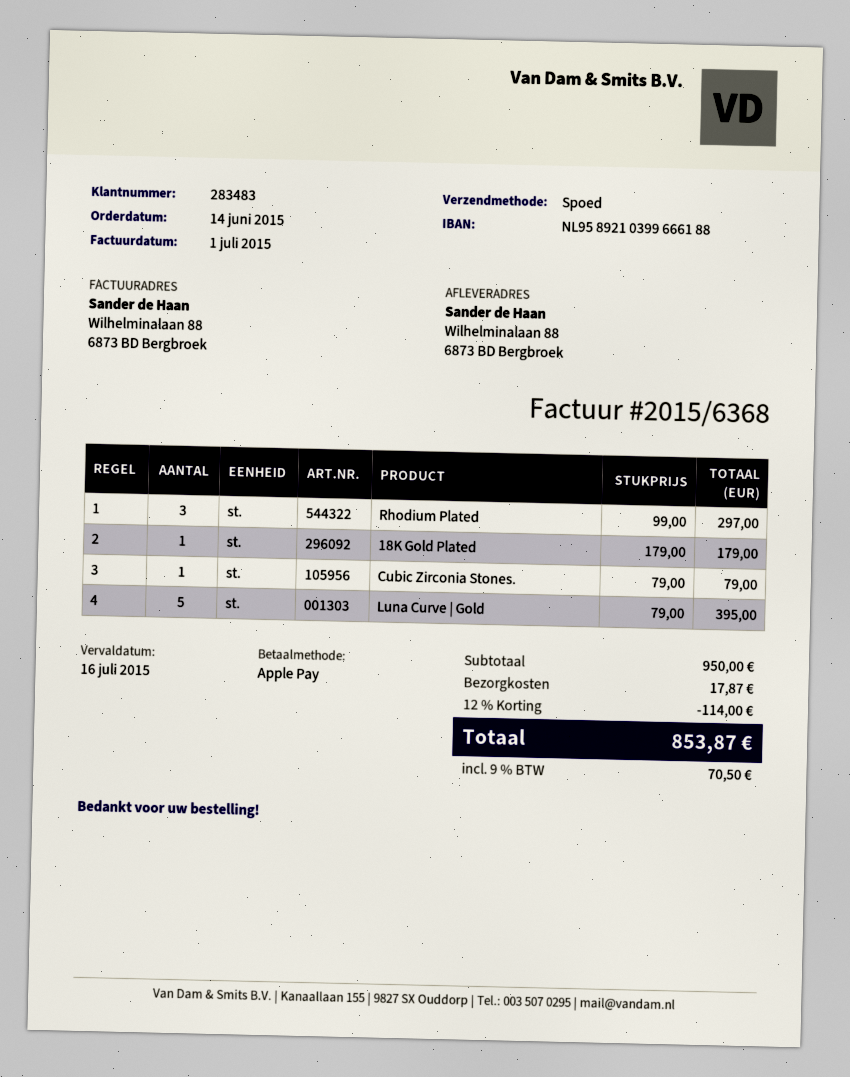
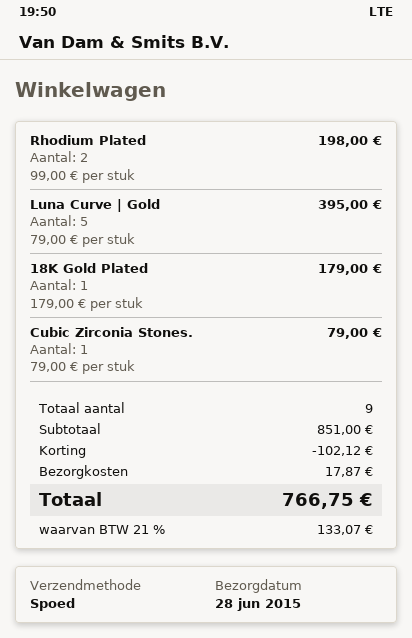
Rhodium Plated: 3 x 99.00 = 297.00 -> 2 x 99.00 = 198.00
subtotal: 950.00 -> 851.00
discount: 114.00 -> 102.12
tax: 9% = 70.50 -> 21% = 133.07
total: 853.87 -> 766.75

